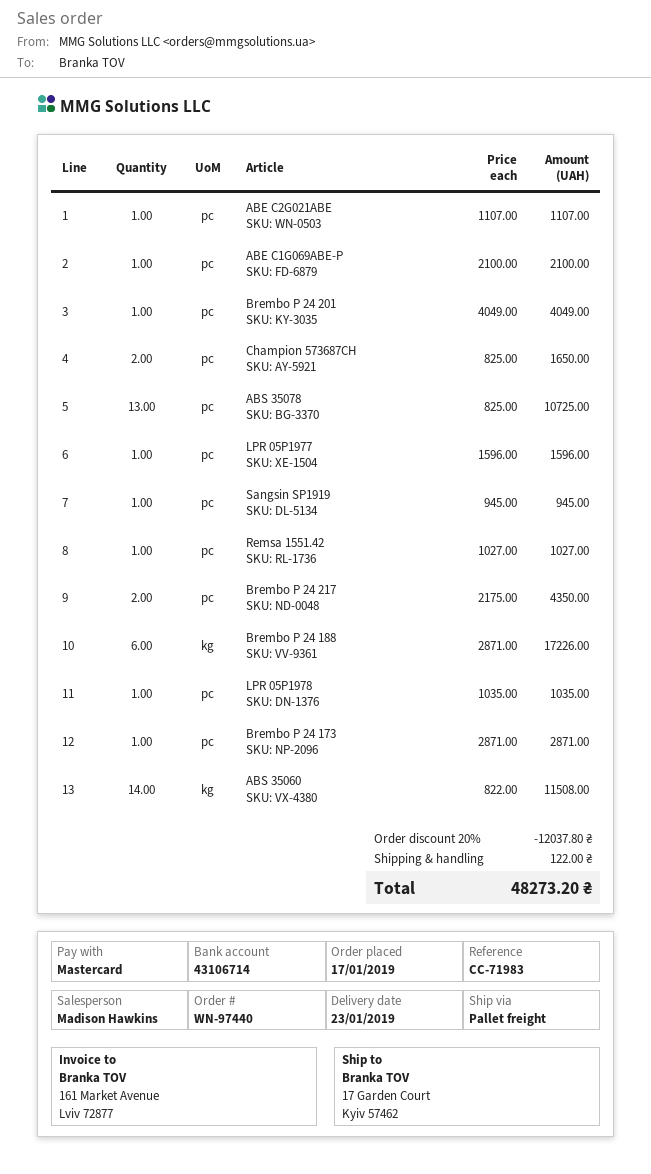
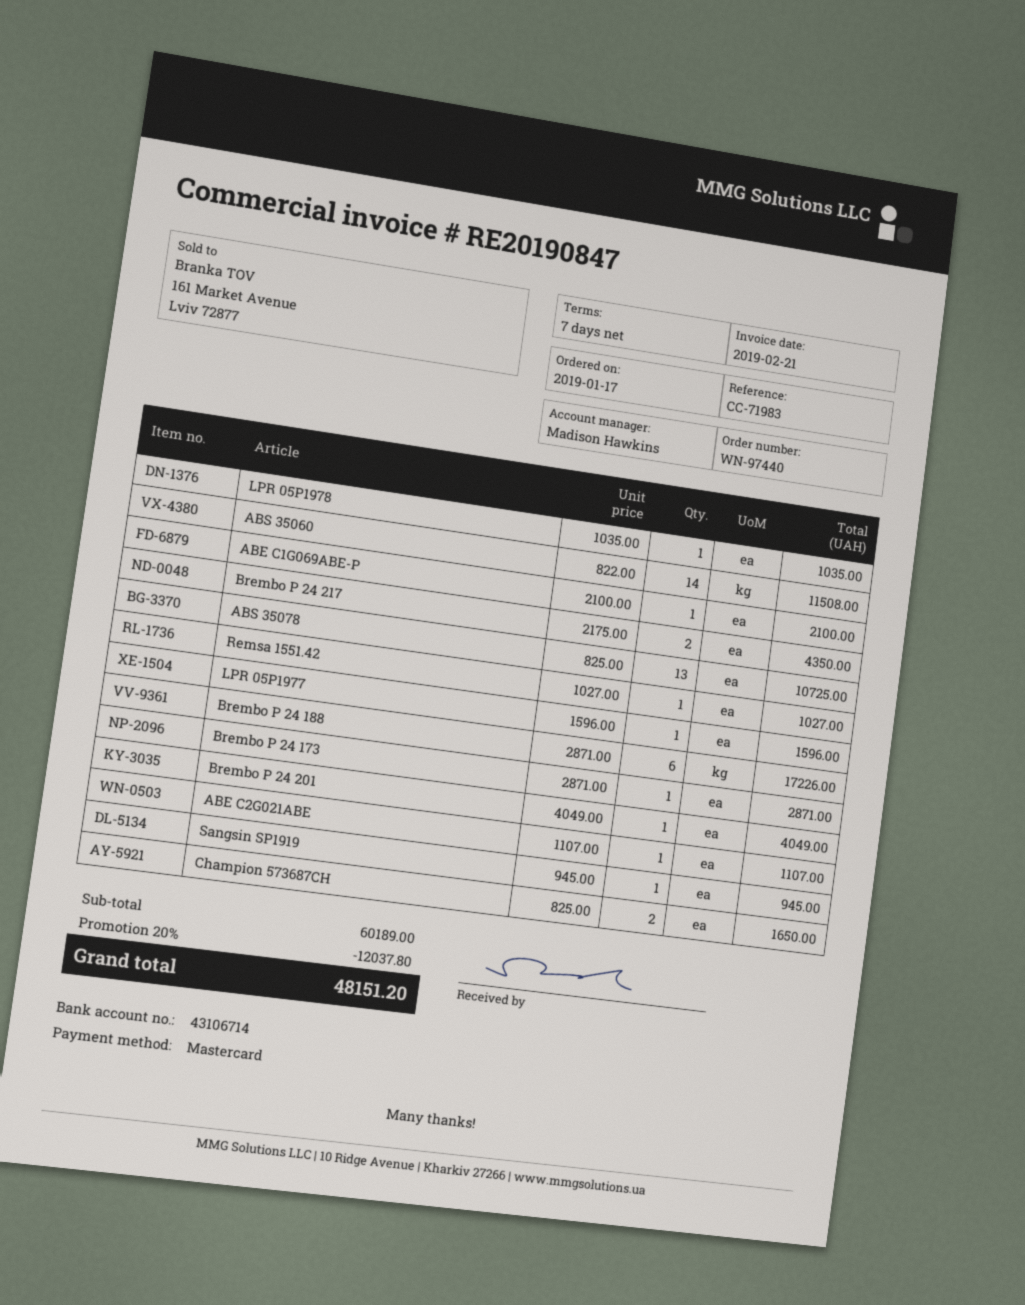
shipping: 122.00 -> none
total: 48273.20 -> 48151.20

